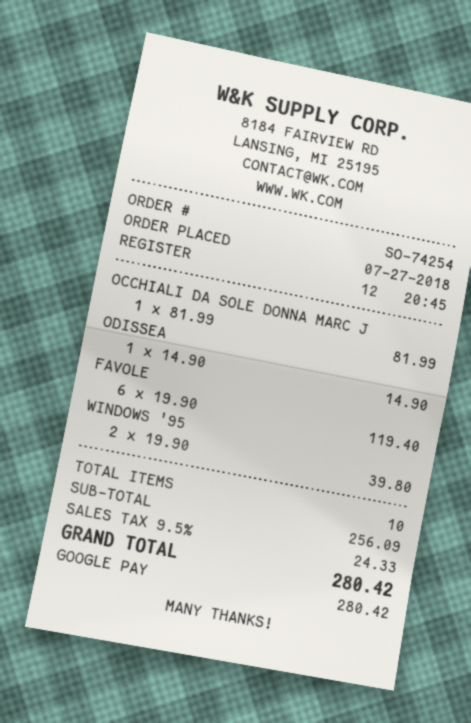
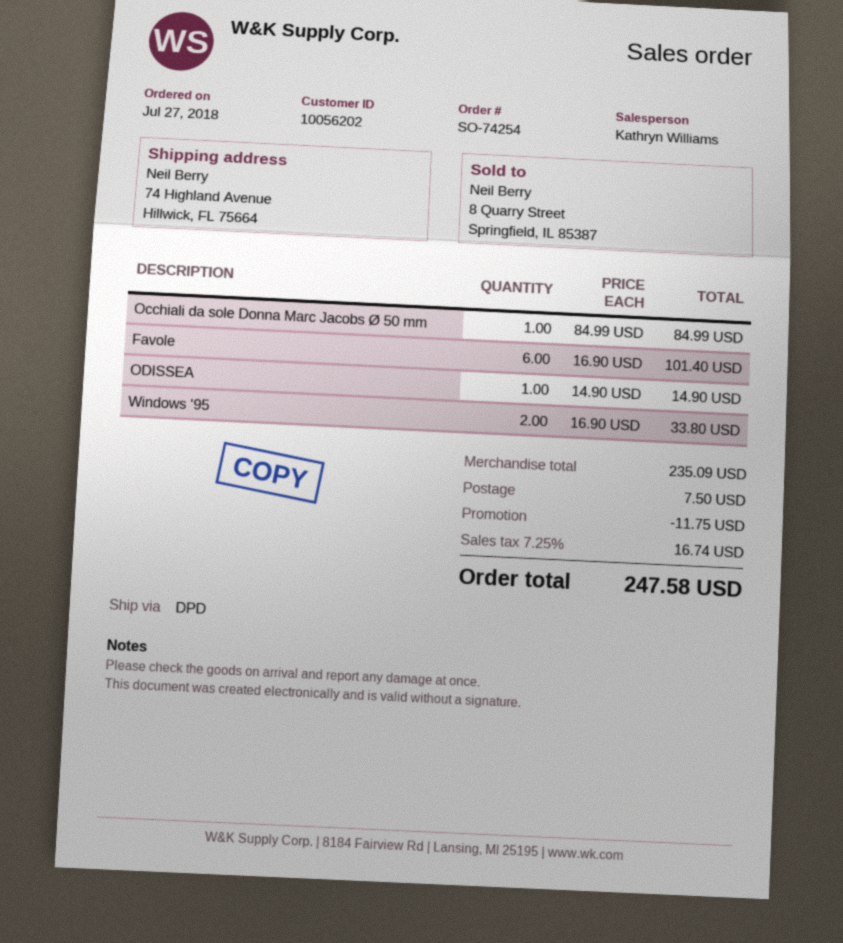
OCCHIALI DA SOLE DONNA MARC J: 1 x 81.99 = 81.99 -> 1 x 84.99 = 84.99
FAVOLE: 6 x 19.90 = 119.40 -> 6 x 16.90 = 101.40
WINDOWS '95: 2 x 19.90 = 39.80 -> 2 x 16.90 = 33.80
subtotal: 256.09 -> 235.09
discount: none -> 11.75
shipping: none -> 7.50
tax: 9.5% = 24.33 -> 7.25% = 16.74
total: 280.42 -> 247.58

